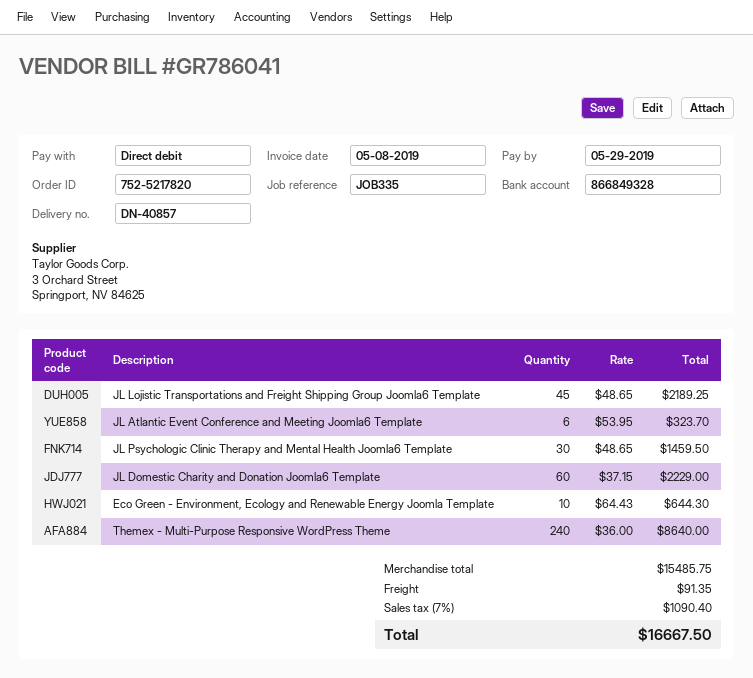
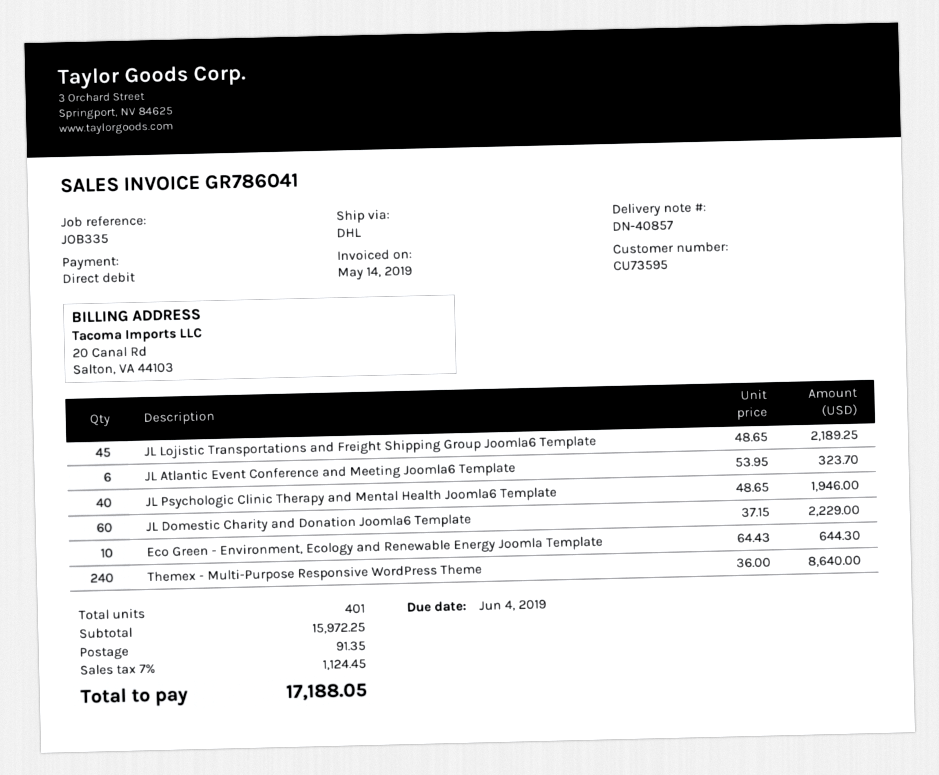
invoice date: 2019-05-08 -> 2019-05-14
due date: 2019-05-29 -> 2019-06-04
JL Psychologic Clinic Therapy and Mental Health Joomla6 Template: 30 x 48.65 = 1459.50 -> 40 x 48.65 = 1946.00
subtotal: 15485.75 -> 15972.25
tax: 7% = 1090.40 -> 7% = 1124.45
total: 16667.50 -> 17188.05

